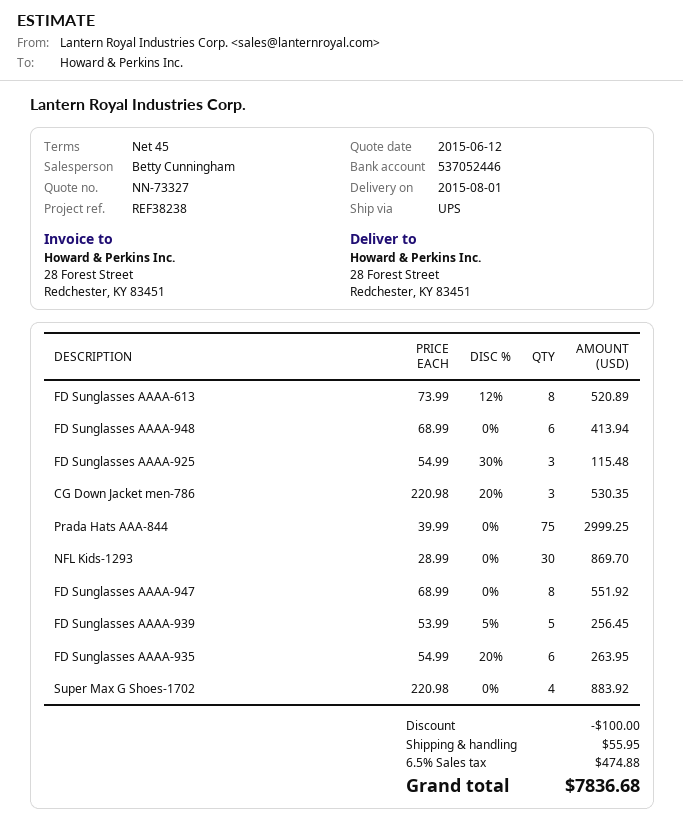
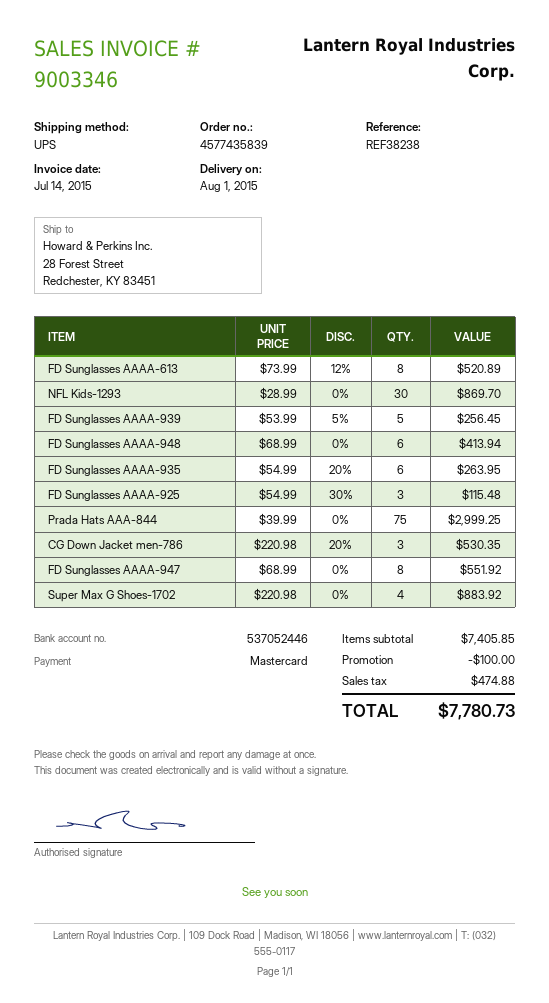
shipping: 55.95 -> none
total: 7836.68 -> 7780.73

